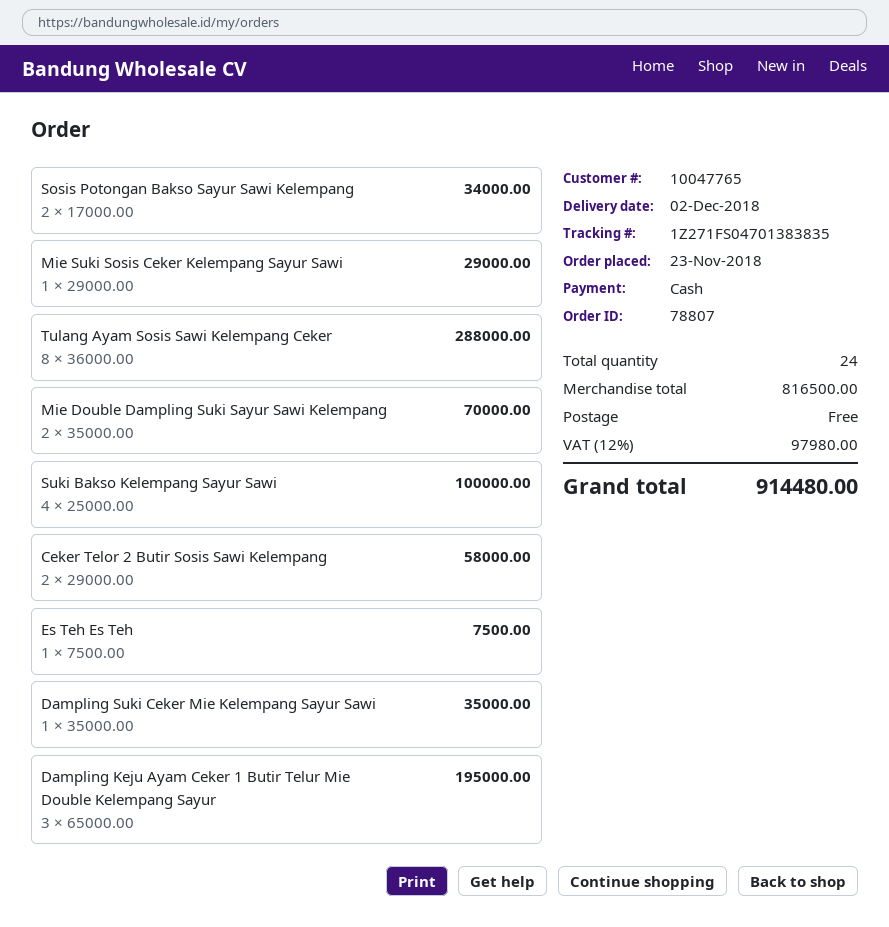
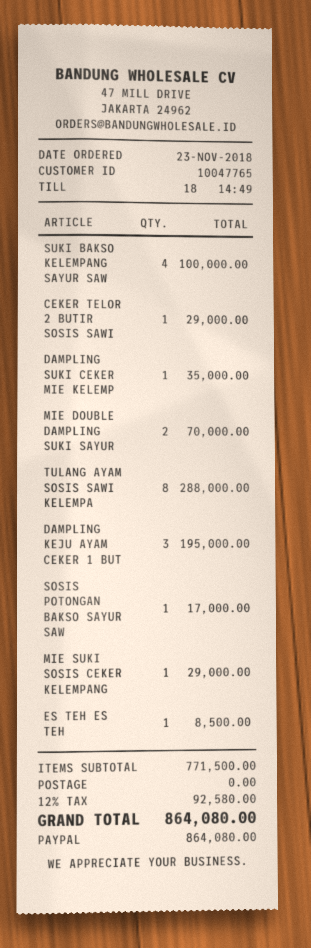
payment method: cash -> PayPal
Sosis Potongan Bakso Sayur Sawi Kelempang: 2 for 34000.00 -> 1 for 17000.00
Ceker Telor 2 Butir Sosis Sawi Kelempang: 2 for 58000.00 -> 1 for 29000.00
Es Teh Es Teh: 1 for 7500.00 -> 1 for 8500.00
subtotal: 816500.00 -> 771500.00
tax: 12% = 97980.00 -> 12% = 92580.00
total: 914480.00 -> 864080.00

